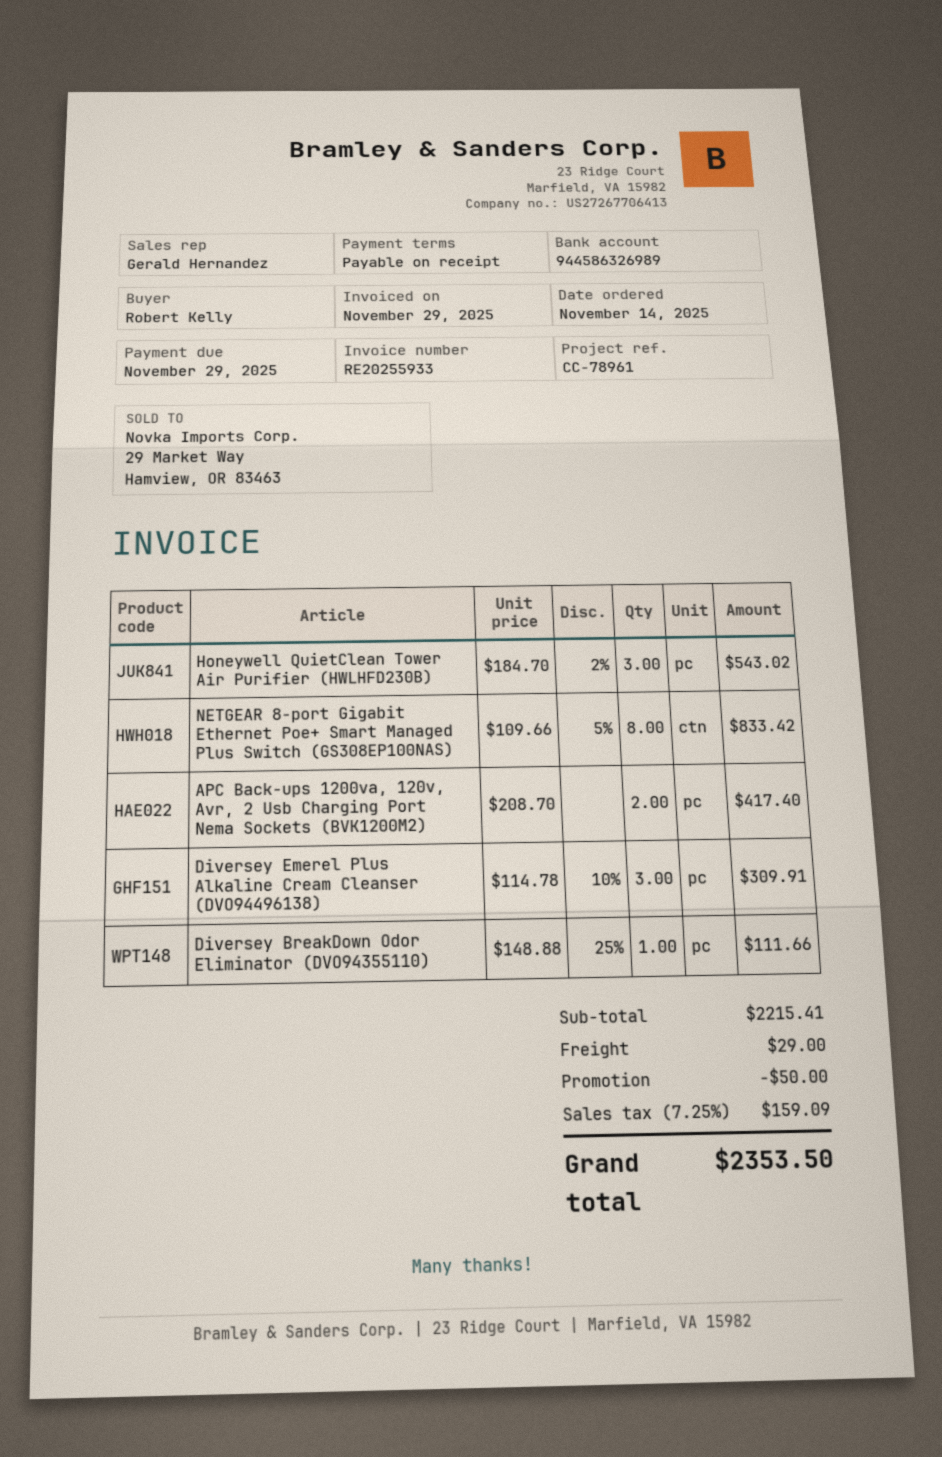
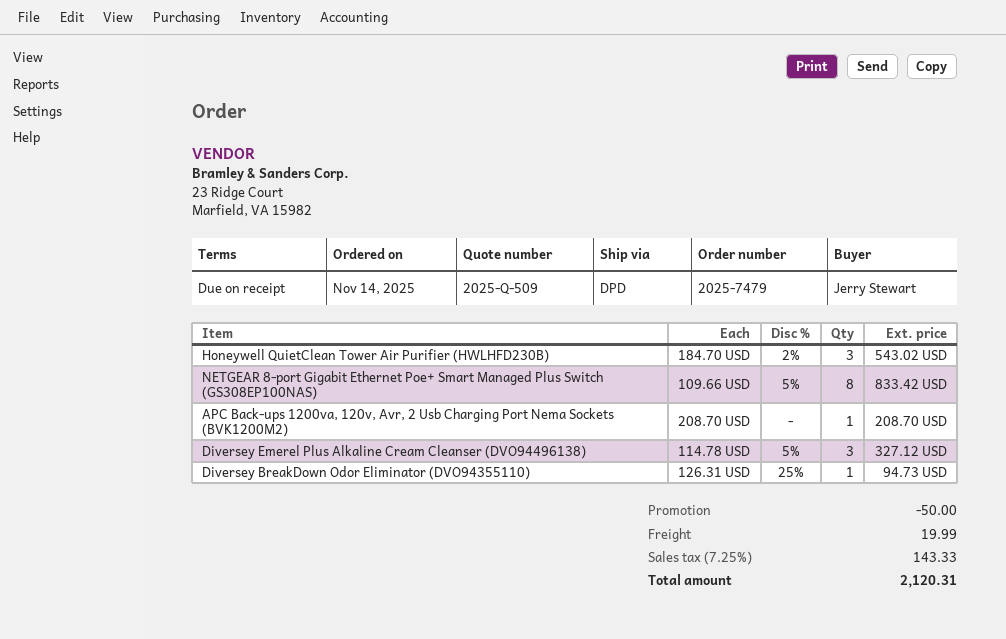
ordered by: Robert Kelly -> Jerry Stewart
APC Back-ups 1200va, 120v, Avr, 2 Usb Charging Port Nema Sockets (BVK1200M2): 2 x 208.70 = 417.40 -> 1 x 208.70 = 208.70
Diversey Emerel Plus Alkaline Cream Cleanser (DVO94496138): 3 x 114.78 - 10% = 309.91 -> 3 x 114.78 - 5% = 327.12
Diversey BreakDown Odor Eliminator (DVO94355110): 1 x 148.88 - 25% = 111.66 -> 1 x 126.31 - 25% = 94.73
shipping: 29.00 -> 19.99
tax: 7.25% = 159.09 -> 7.25% = 143.33
total: 2353.50 -> 2120.31

